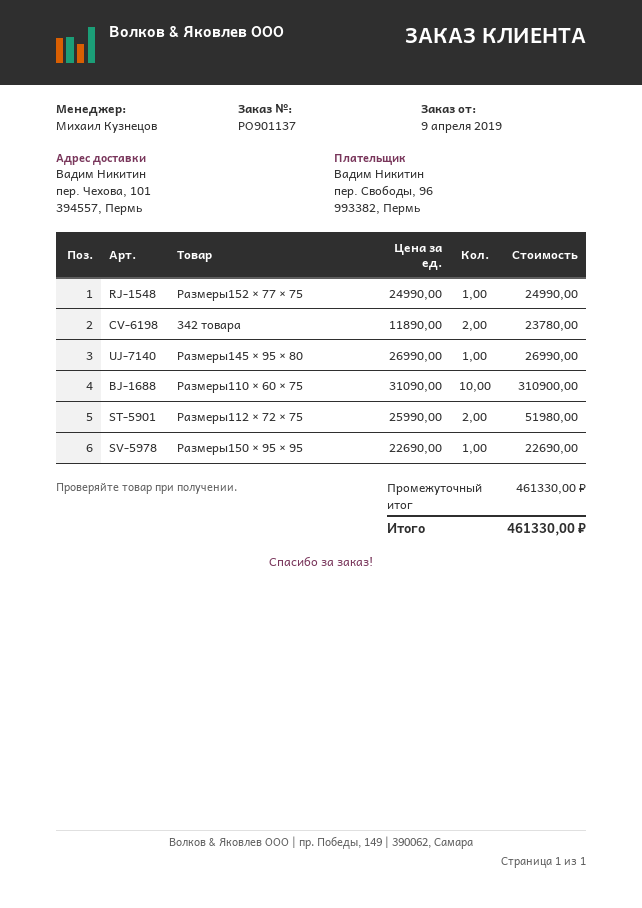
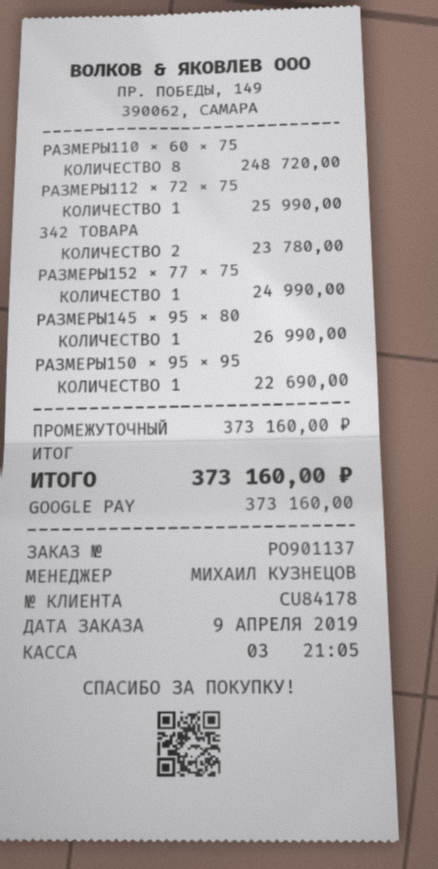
Размеры110 × 60 × 75: 10 for 310900.00 -> 8 for 248720.00
Размеры112 × 72 × 75: 2 for 51980.00 -> 1 for 25990.00
subtotal: 461330.00 -> 373160.00
total: 461330.00 -> 373160.00

